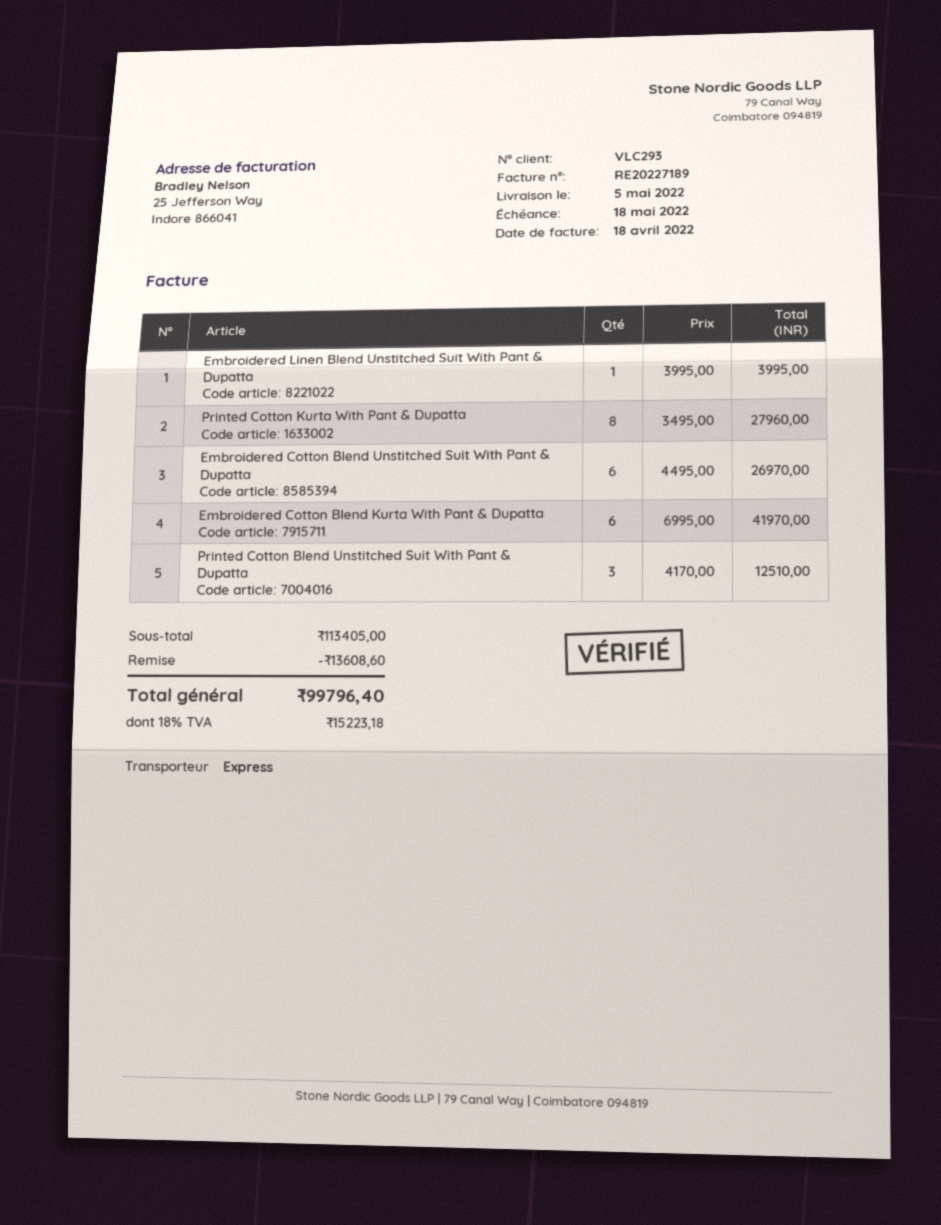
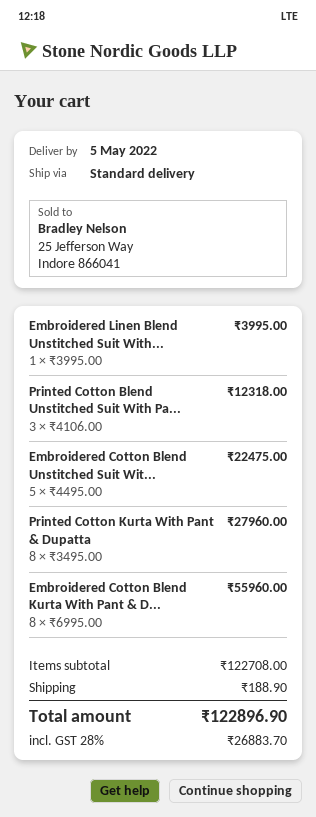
shipping method: express -> standard
Embroidered Cotton Blend Unstitched Suit With Pant & Dupatta: 6 x 4495.00 = 26970.00 -> 5 x 4495.00 = 22475.00
Embroidered Cotton Blend Kurta With Pant & Dupatta: 6 x 6995.00 = 41970.00 -> 8 x 6995.00 = 55960.00
Printed Cotton Blend Unstitched Suit With Pant & Dupatta: 3 x 4170.00 = 12510.00 -> 3 x 4106.00 = 12318.00
subtotal: 113405.00 -> 122708.00
discount: 13608.60 -> none
shipping: none -> 188.90
tax: 18% = 15223.18 -> 28% = 26883.70
total: 99796.40 -> 122896.90

